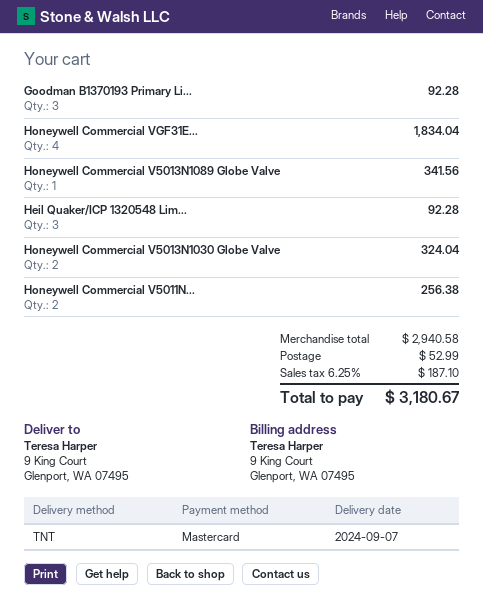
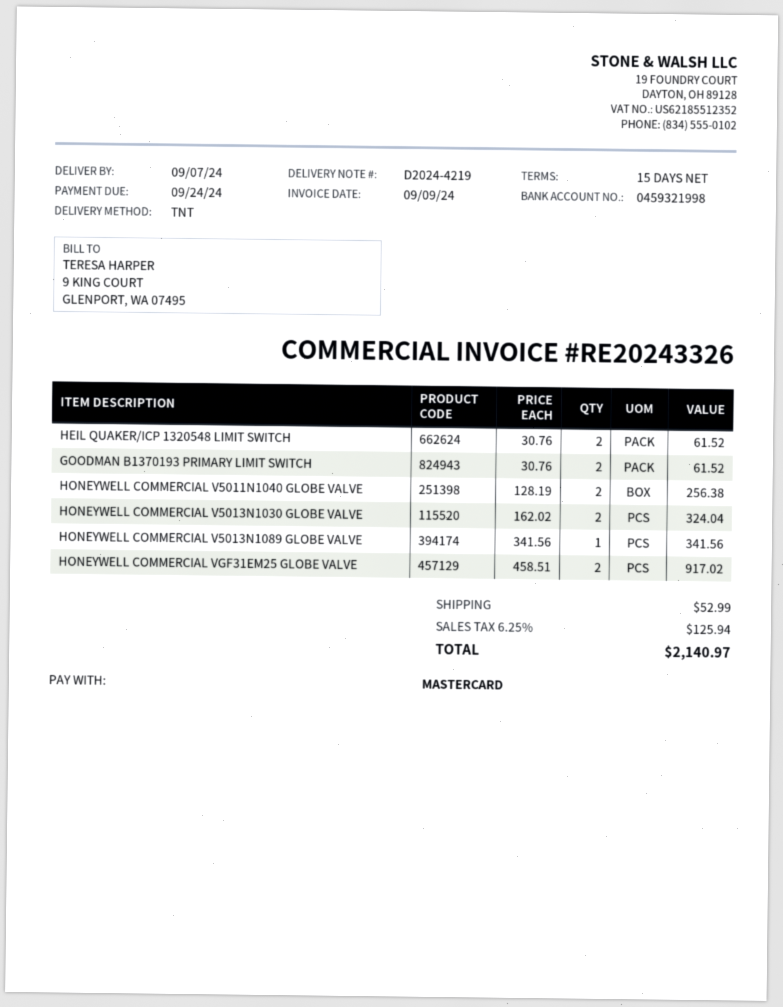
Goodman B1370193 Primary Li...: 3 for 92.28 -> 2 for 61.52
Honeywell Commercial VGF31E...: 4 for 1834.04 -> 2 for 917.02
Heil Quaker/ICP 1320548 Lim...: 3 for 92.28 -> 2 for 61.52
tax: 6.25% = 187.10 -> 6.25% = 125.94
total: 3180.67 -> 2140.97

